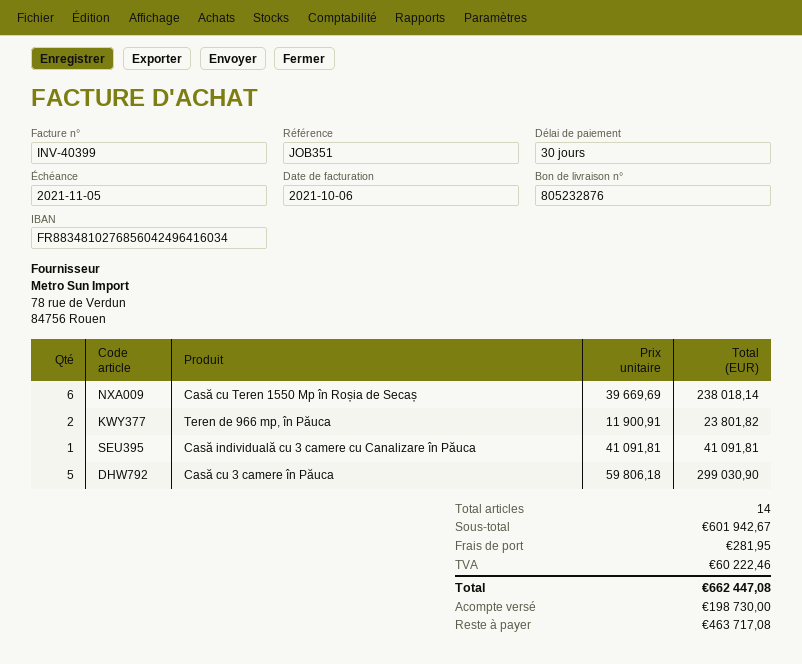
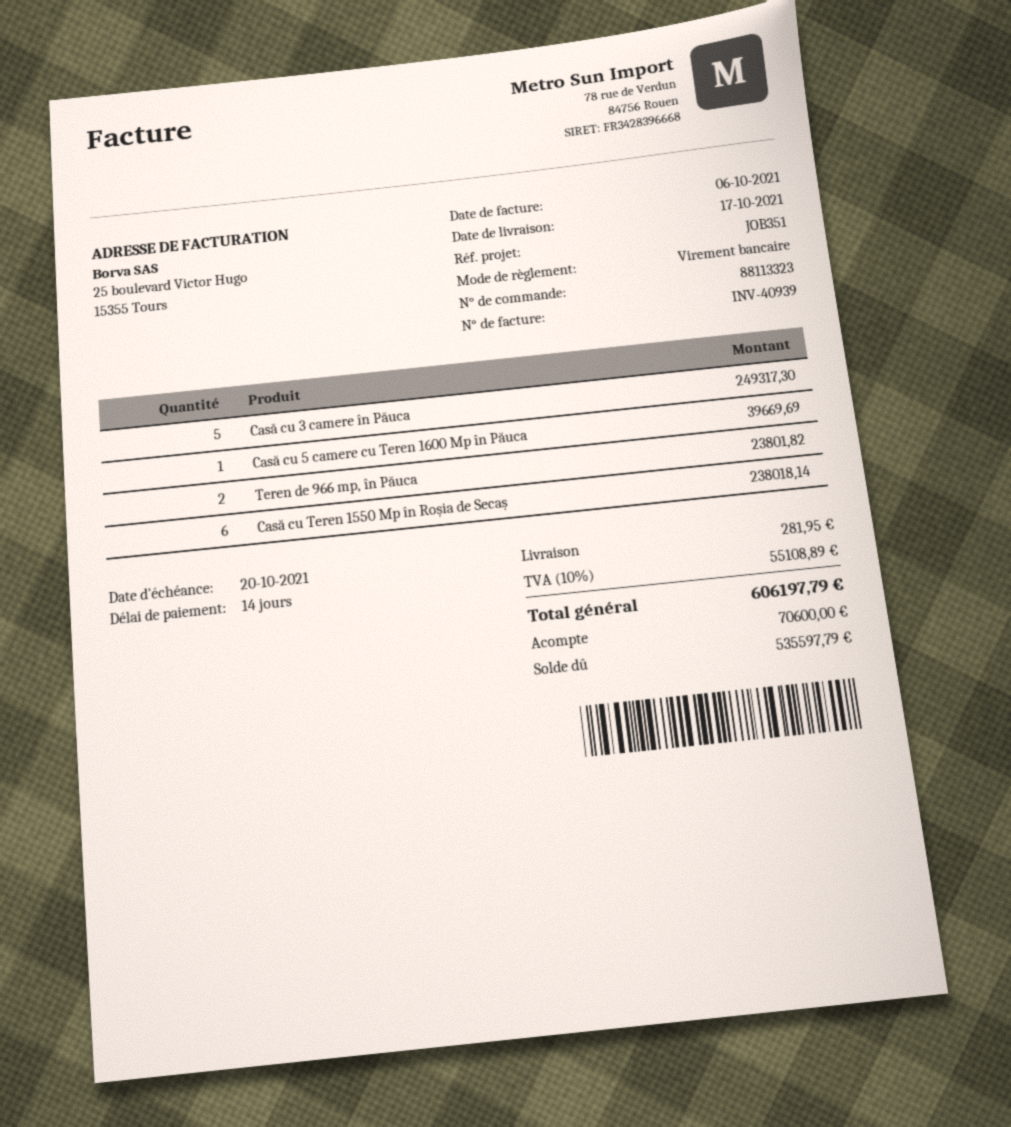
invoice number: INV-40399 -> INV-40939
payment terms: 30 days -> 14 days
due date: 2021-11-05 -> 2021-10-20
Casă individuală cu 3 camere cu Canalizare în Păuca: 1 for 41091.81 -> none
Casă cu 3 camere în Păuca: 5 for 299030.90 -> 5 for 249317.30
Casă cu 5 camere cu Teren 1600 Mp în Păuca: none -> 1 for 39669.69
tax: 60222.46 -> 55108.89
total: 662447.08 -> 606197.79
deposit: 198730.00 -> 70600.00
balance: 463717.08 -> 535597.79

